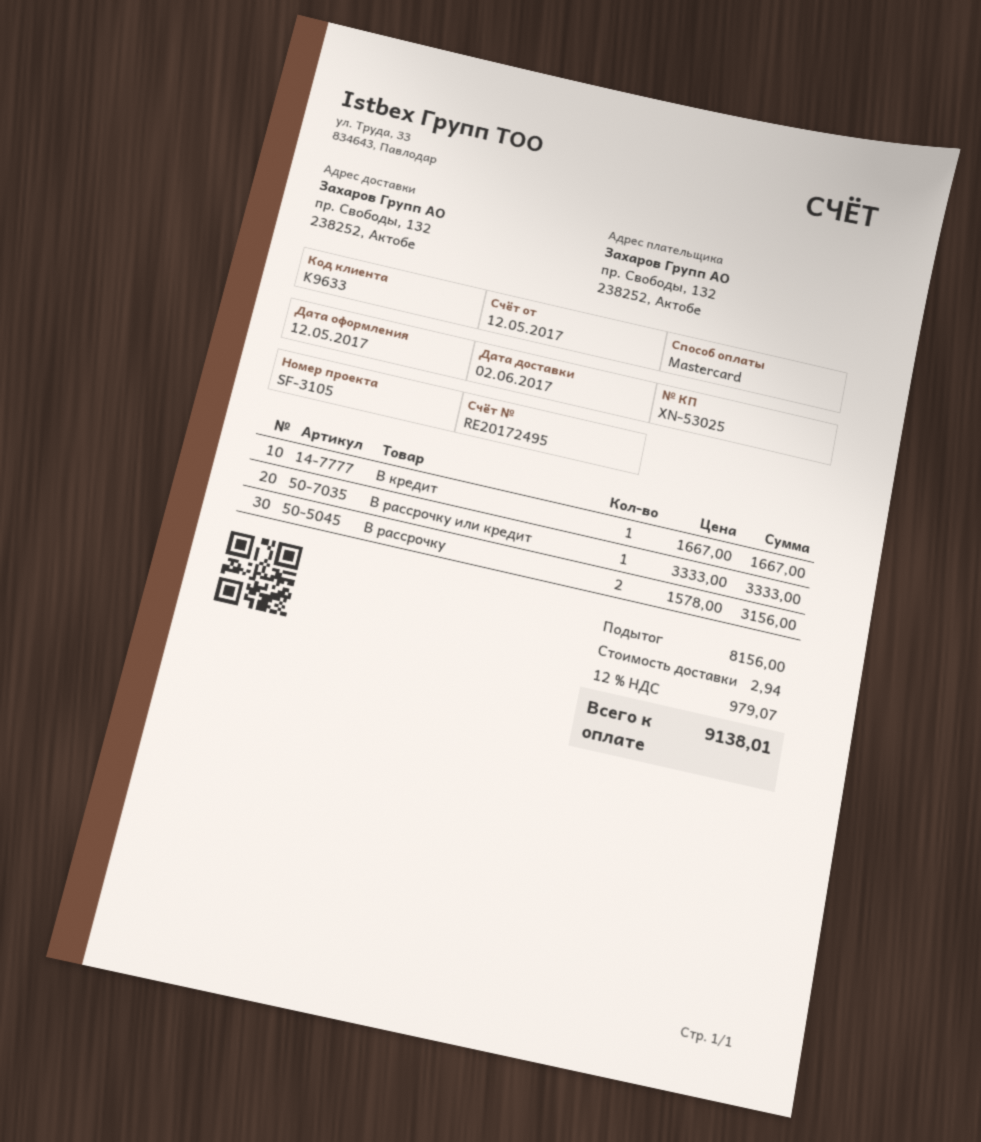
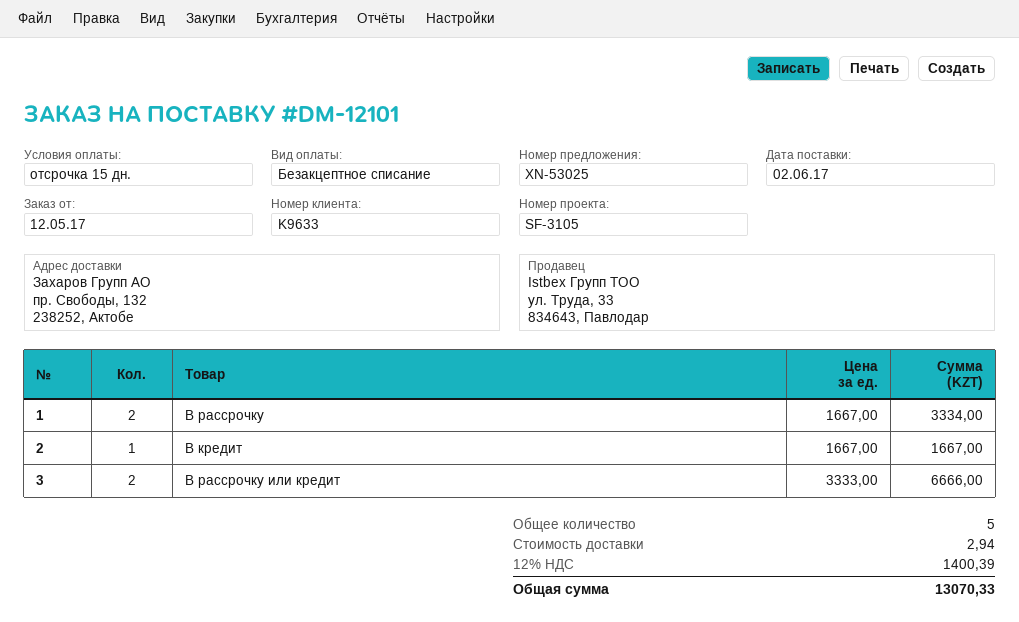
payment method: Mastercard -> direct debit
В рассрочку или кредит: 1 x 3333.00 = 3333.00 -> 2 x 3333.00 = 6666.00
В рассрочку: 2 x 1578.00 = 3156.00 -> 2 x 1667.00 = 3334.00
tax: 12% = 979.07 -> 12% = 1400.39
total: 9138.01 -> 13070.33

